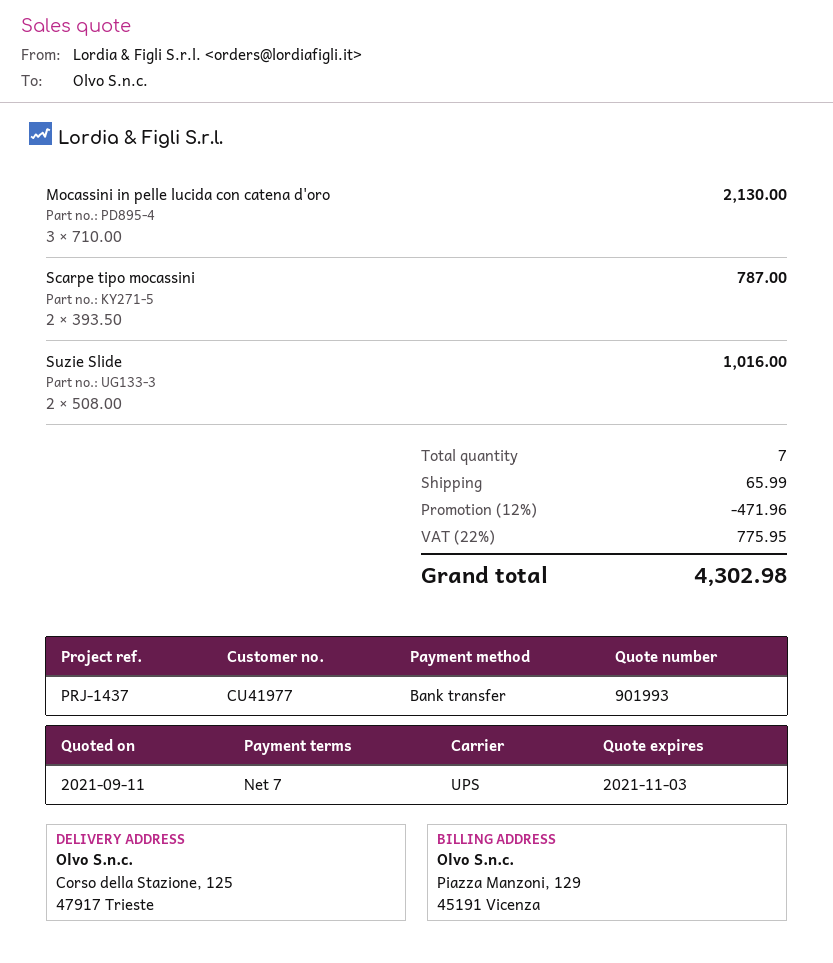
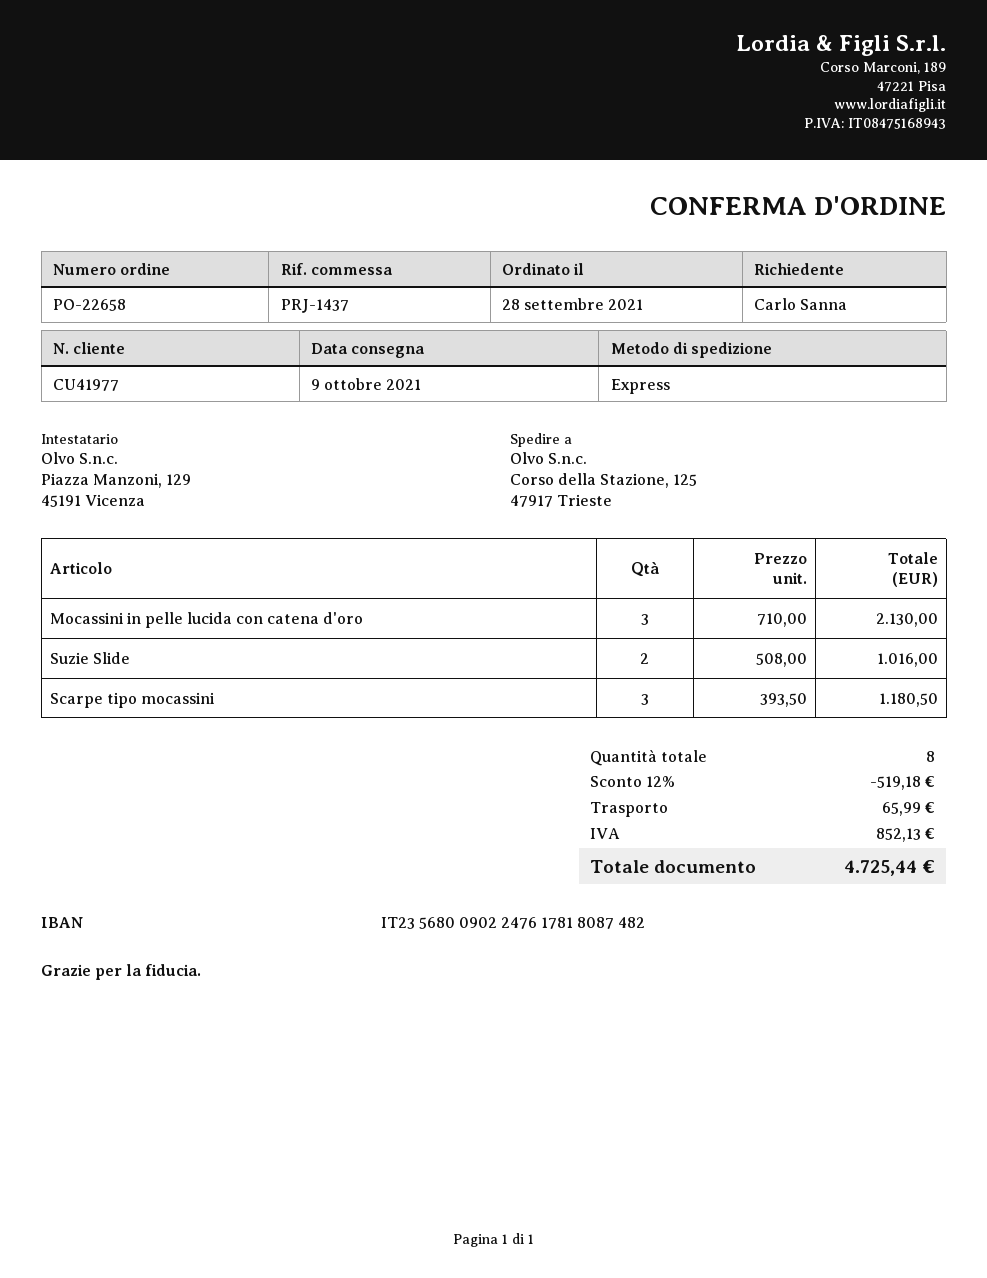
shipping method: UPS -> express
Scarpe tipo mocassini: 2 x 393.50 = 787.00 -> 3 x 393.50 = 1180.50
total quantity: 7 -> 8
discount: 12% = 471.96 -> 12% = 519.18
tax: 775.95 -> 852.13
total: 4302.98 -> 4725.44

